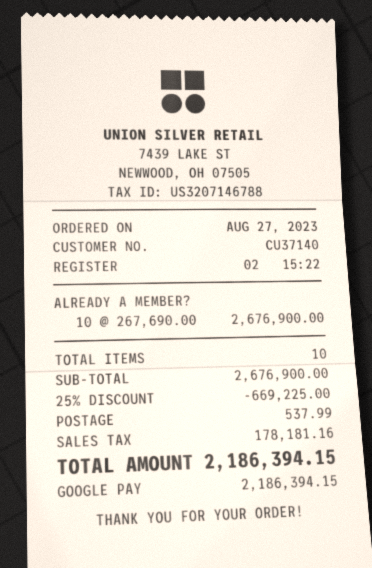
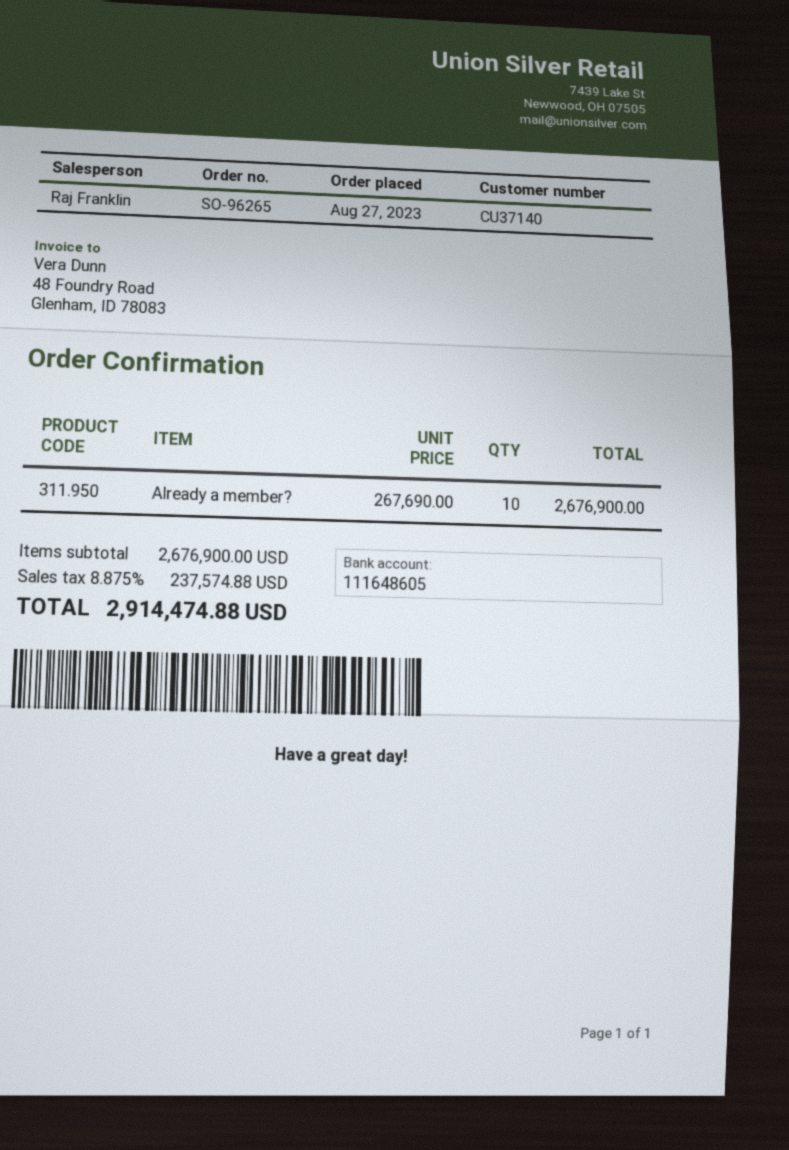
discount: 25% = 669225.00 -> none
shipping: 537.99 -> none
tax: 178181.16 -> 237574.88
total: 2186394.15 -> 2914474.88

